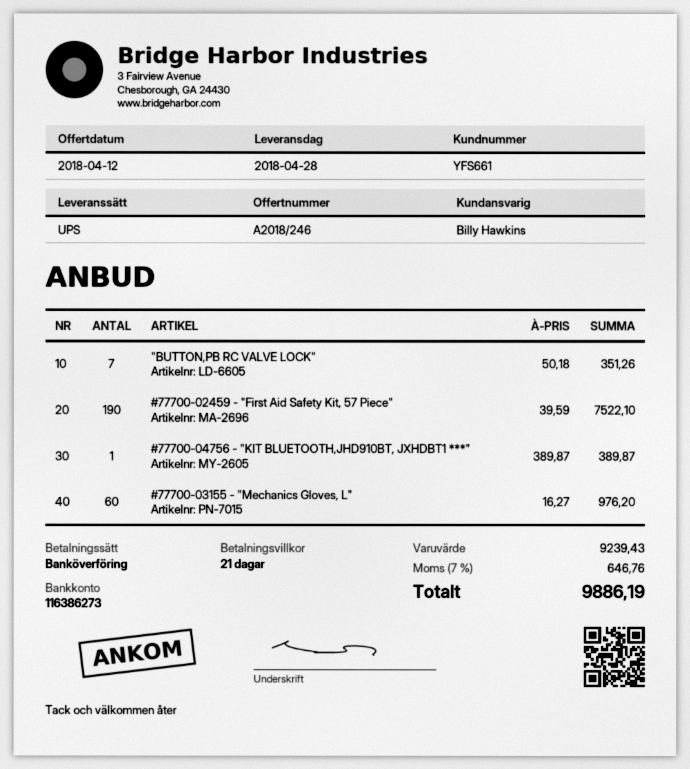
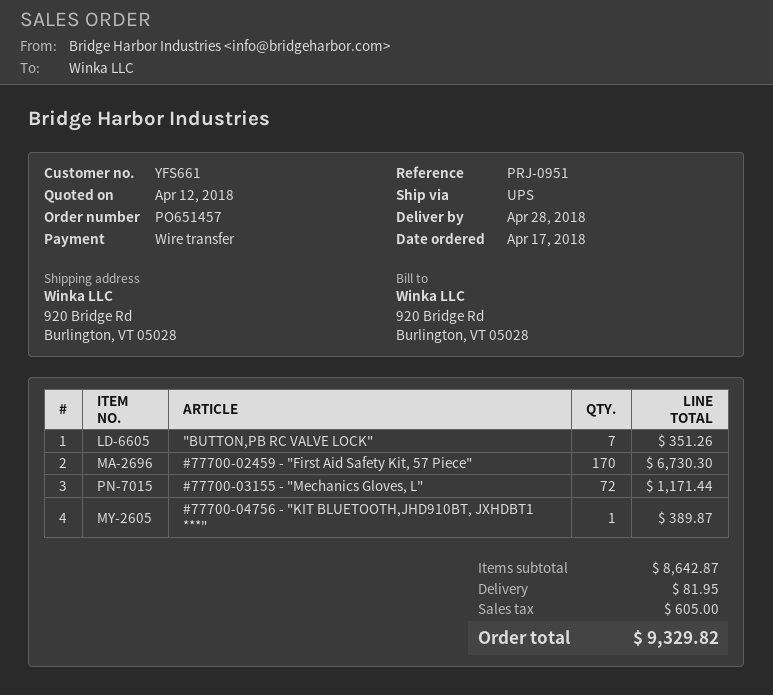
#77700-02459 - "First Aid Safety Kit, 57 Piece": 190 for 7522.10 -> 170 for 6730.30
#77700-03155 - "Mechanics Gloves, L": 60 for 976.20 -> 72 for 1171.44
subtotal: 9239.43 -> 8642.87
shipping: none -> 81.95
tax: 646.76 -> 605.00
total: 9886.19 -> 9329.82

